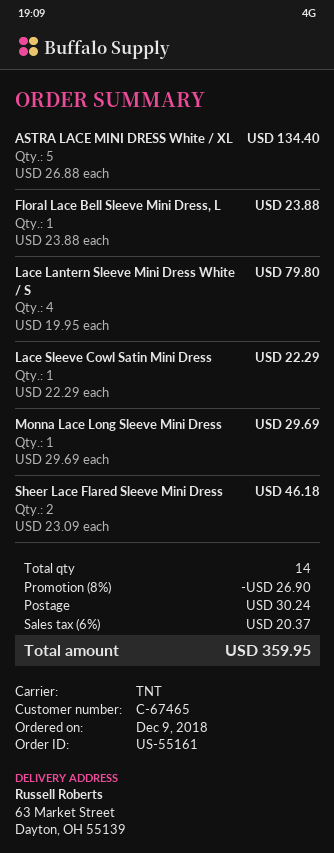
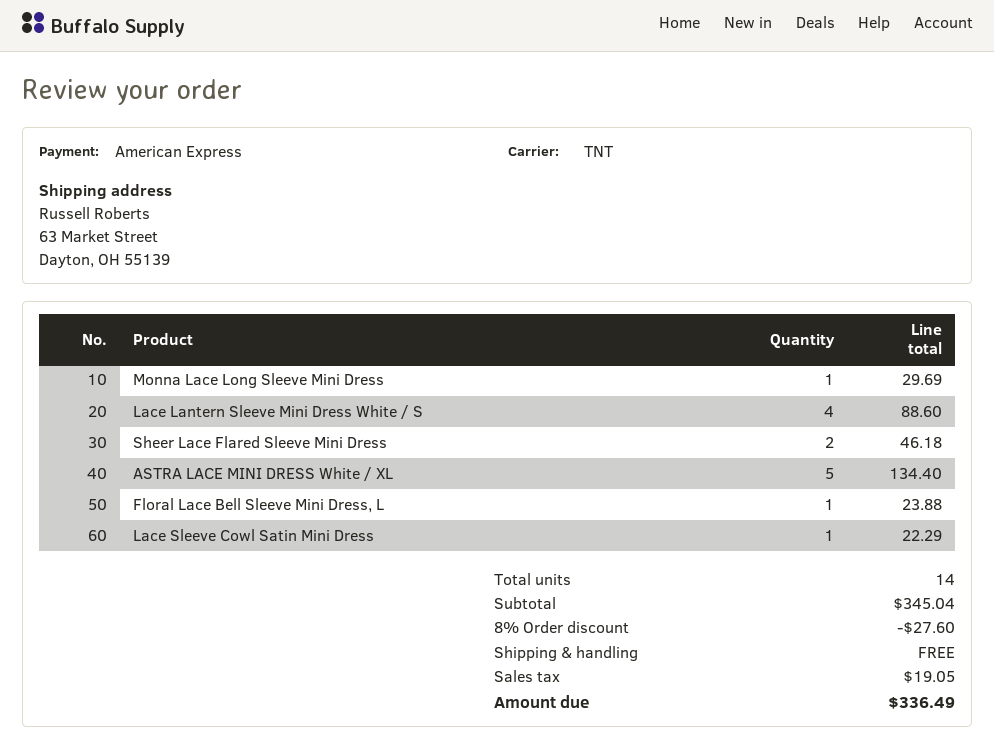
Lace Lantern Sleeve Mini Dress White / S: 4 for 79.80 -> 4 for 88.60
discount: 8% = 26.90 -> 8% = 27.60
shipping: 30.24 -> 0.00
tax: 20.37 -> 19.05
total: 359.95 -> 336.49

